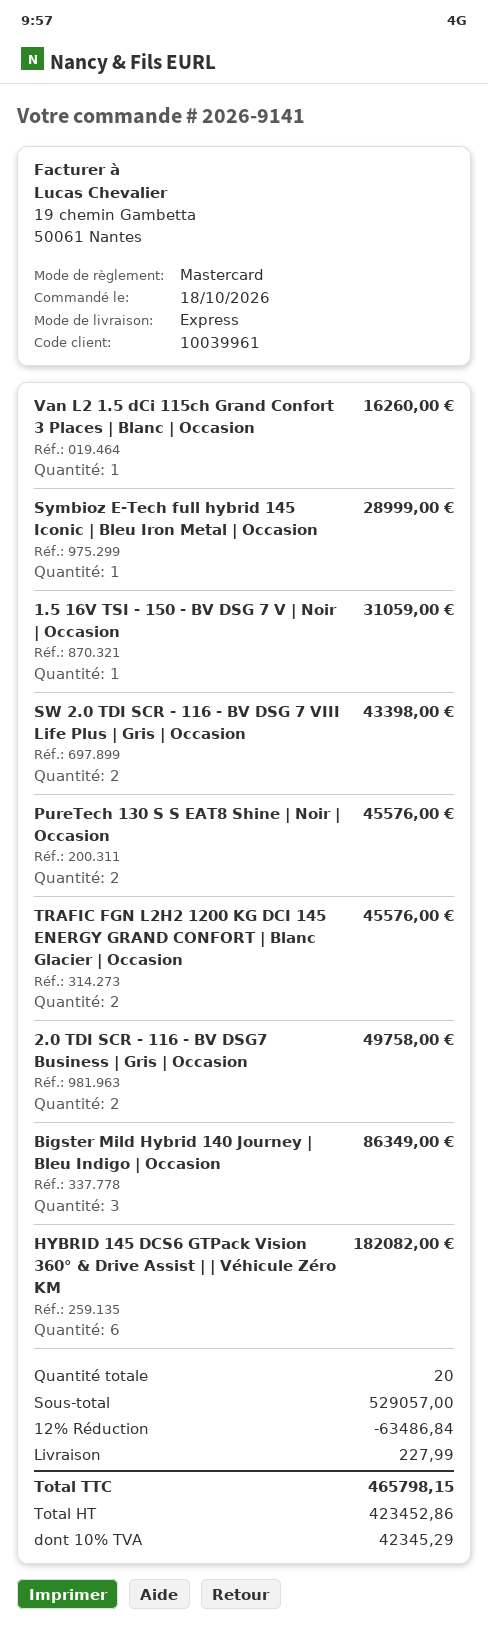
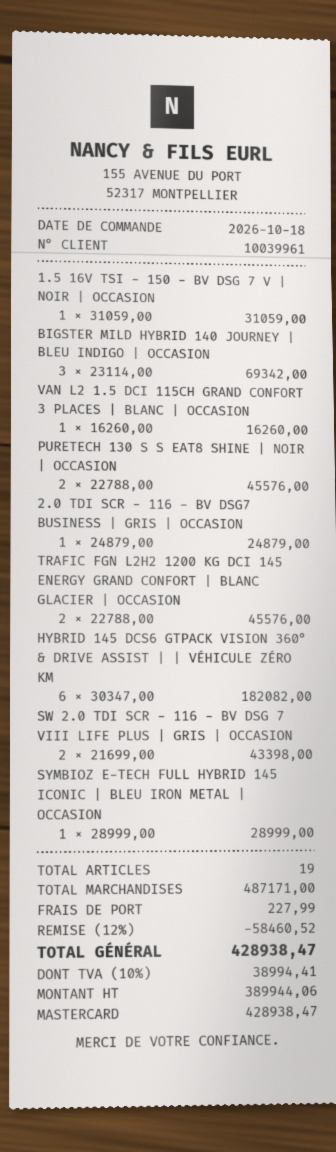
2.0 TDI SCR - 116 - BV DSG7 Business | Gris | Occasion: 2 for 49758.00 -> 1 for 24879.00
Bigster Mild Hybrid 140 Journey | Bleu Indigo | Occasion: 3 for 86349.00 -> 3 for 69342.00
total quantity: 20 -> 19
subtotal: 529057.00 -> 487171.00
discount: 12% = 63486.84 -> 12% = 58460.52
net: 423452.86 -> 389944.06
tax: 10% = 42345.29 -> 10% = 38994.41
total: 465798.15 -> 428938.47

